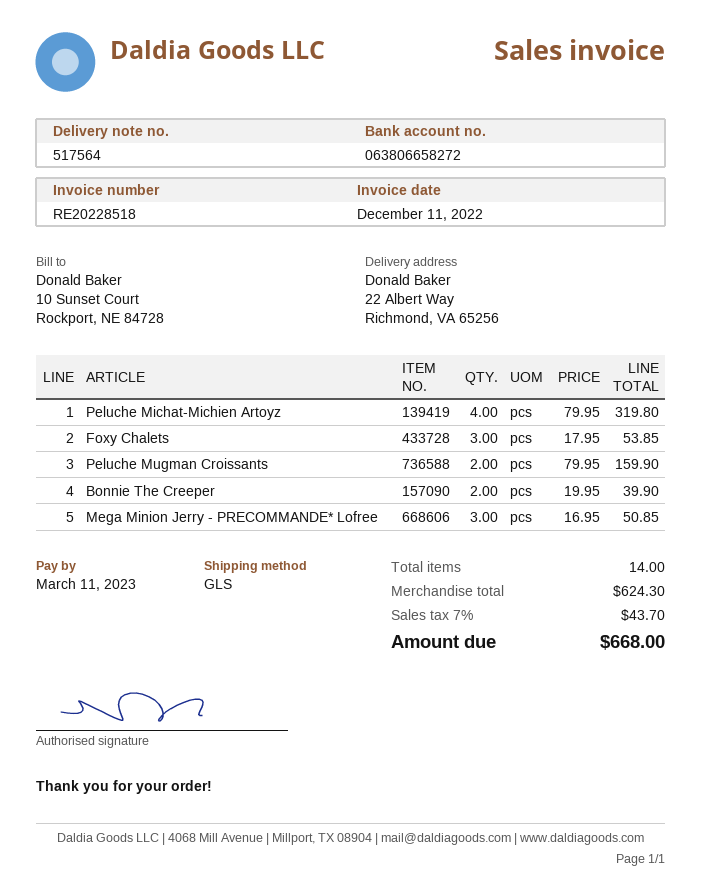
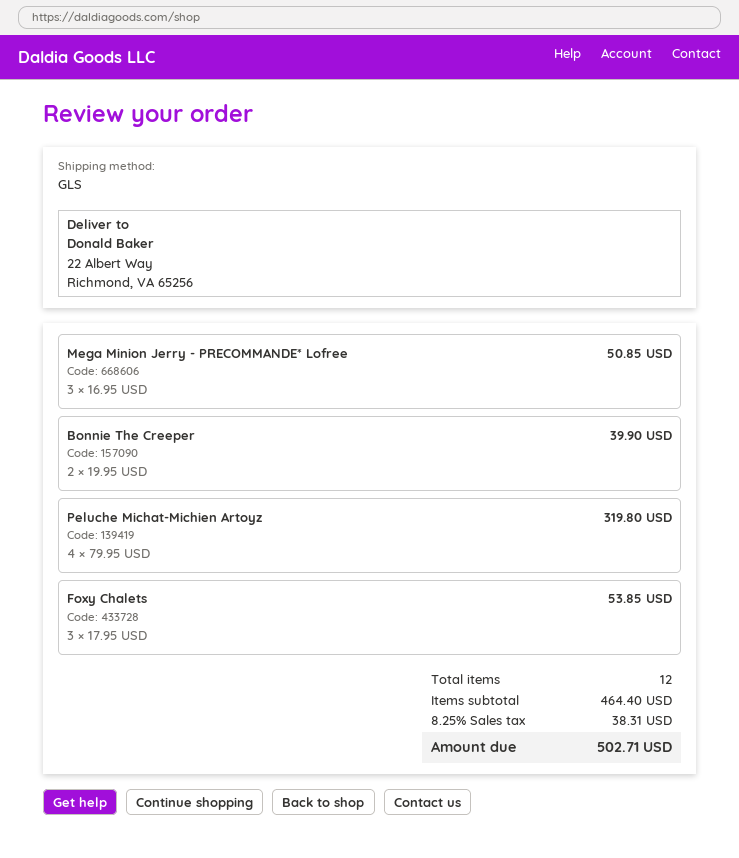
Peluche Mugman Croissants: 2 x 79.95 = 159.90 -> none
total quantity: 14 -> 12
subtotal: 624.30 -> 464.40
tax: 7% = 43.70 -> 8.25% = 38.31
total: 668.00 -> 502.71

